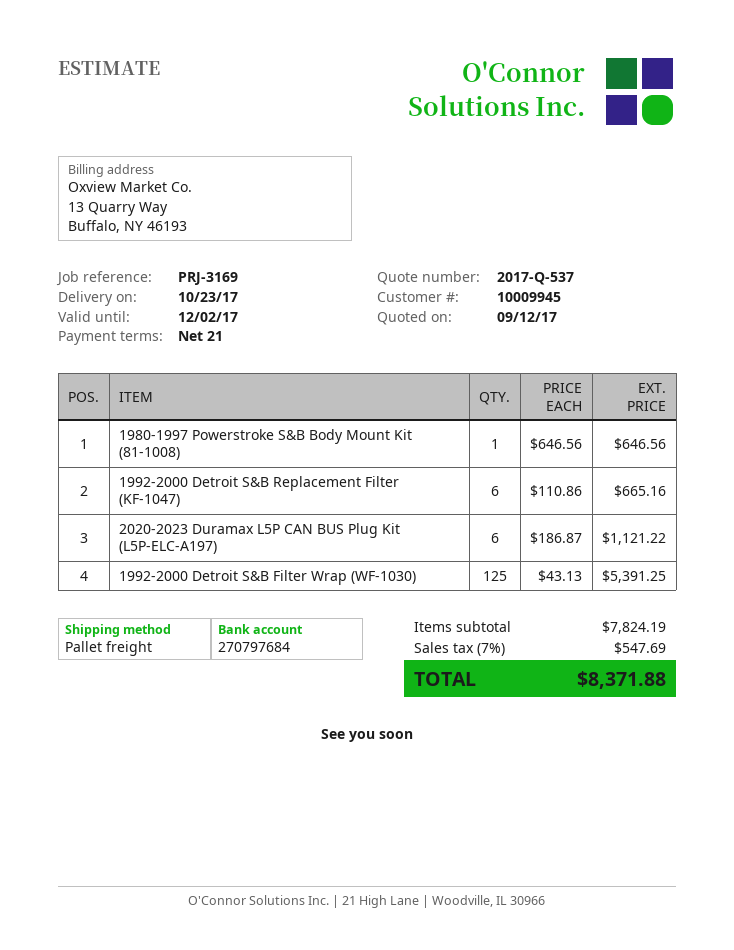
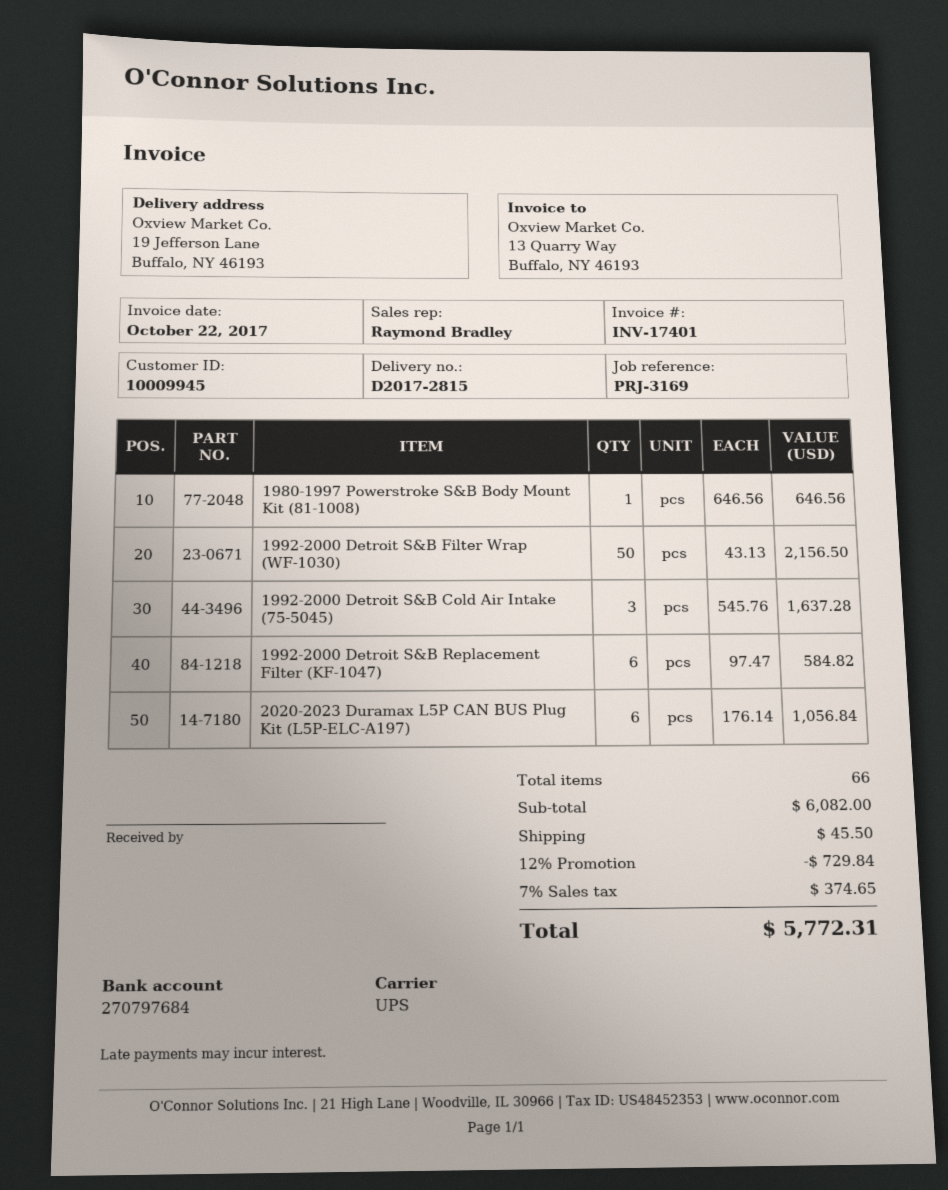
shipping method: pallet freight -> UPS
1992-2000 Detroit S&B Replacement Filter (KF-1047): 6 x 110.86 = 665.16 -> 6 x 97.47 = 584.82
2020-2023 Duramax L5P CAN BUS Plug Kit (L5P-ELC-A197): 6 x 186.87 = 1121.22 -> 6 x 176.14 = 1056.84
1992-2000 Detroit S&B Filter Wrap (WF-1030): 125 x 43.13 = 5391.25 -> 50 x 43.13 = 2156.50
1992-2000 Detroit S&B Cold Air Intake (75-5045): none -> 3 x 545.76 = 1637.28
subtotal: 7824.19 -> 6082.00
discount: none -> 12% = 729.84
shipping: none -> 45.50
tax: 7% = 547.69 -> 7% = 374.65
total: 8371.88 -> 5772.31

